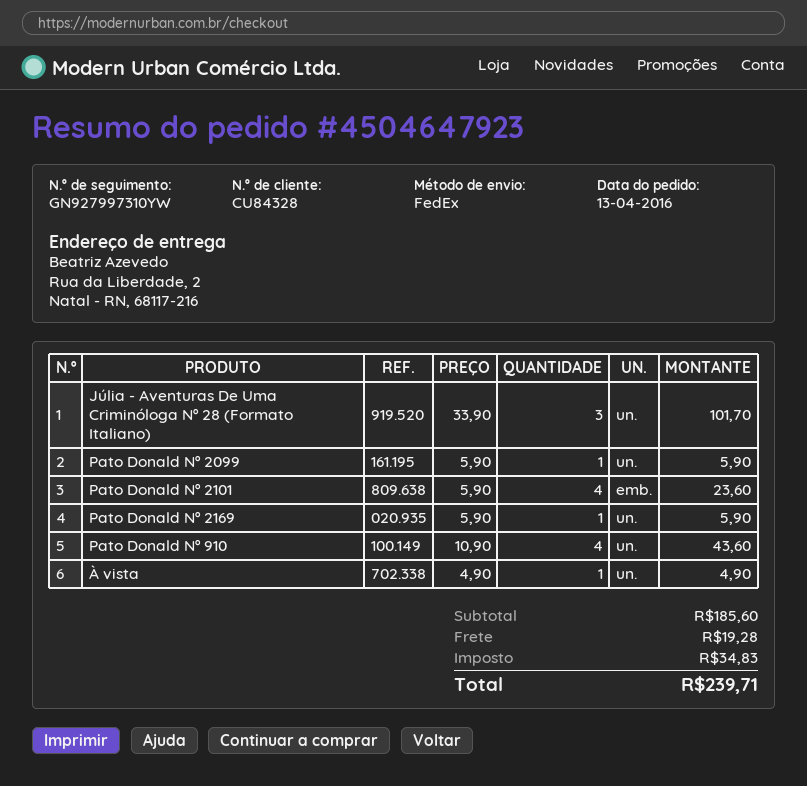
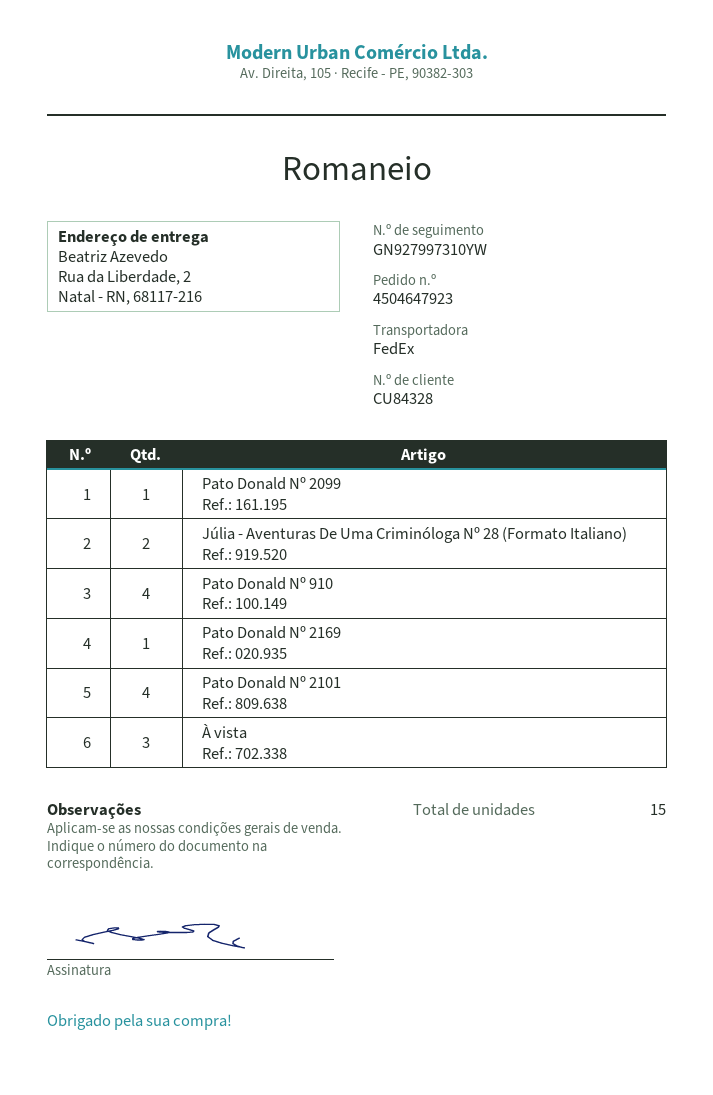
Júlia - Aventuras De Uma Criminóloga Nº 28 (Formato Italiano): 3 -> 2
À vista: 1 -> 3

